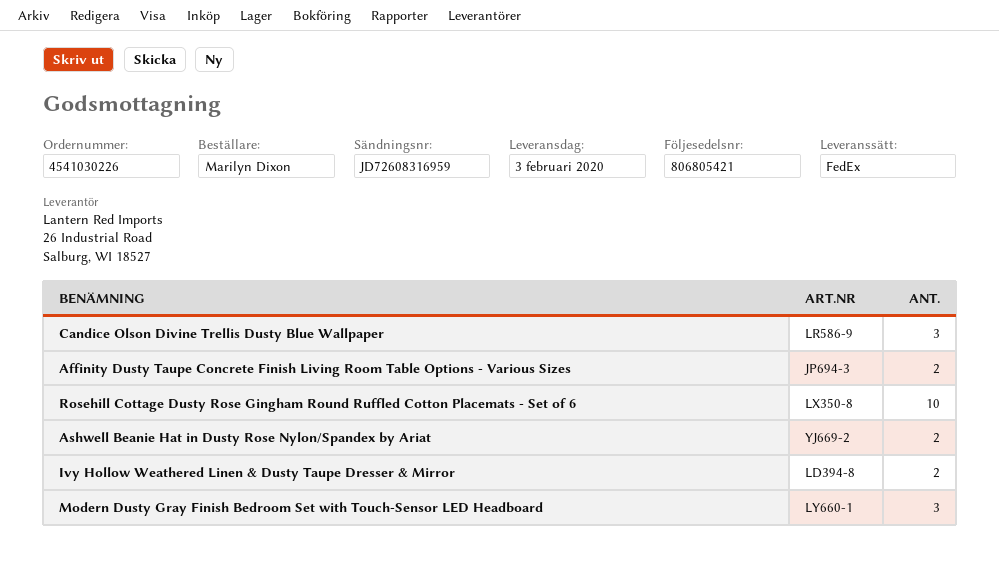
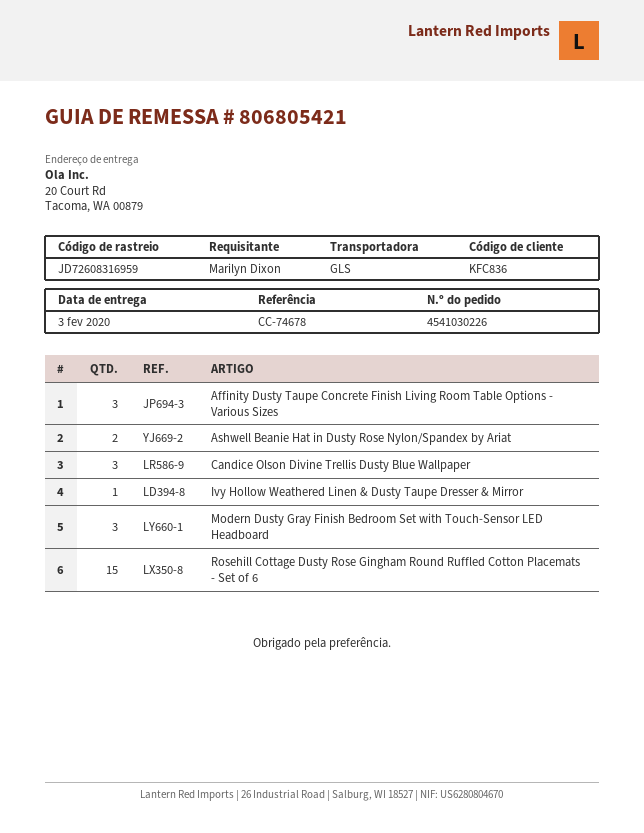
shipping method: FedEx -> GLS
Affinity Dusty Taupe Concrete Finish Living Room Table Options - Various Sizes: 2 -> 3
Rosehill Cottage Dusty Rose Gingham Round Ruffled Cotton Placemats - Set of 6: 10 -> 15
Ivy Hollow Weathered Linen & Dusty Taupe Dresser & Mirror: 2 -> 1

